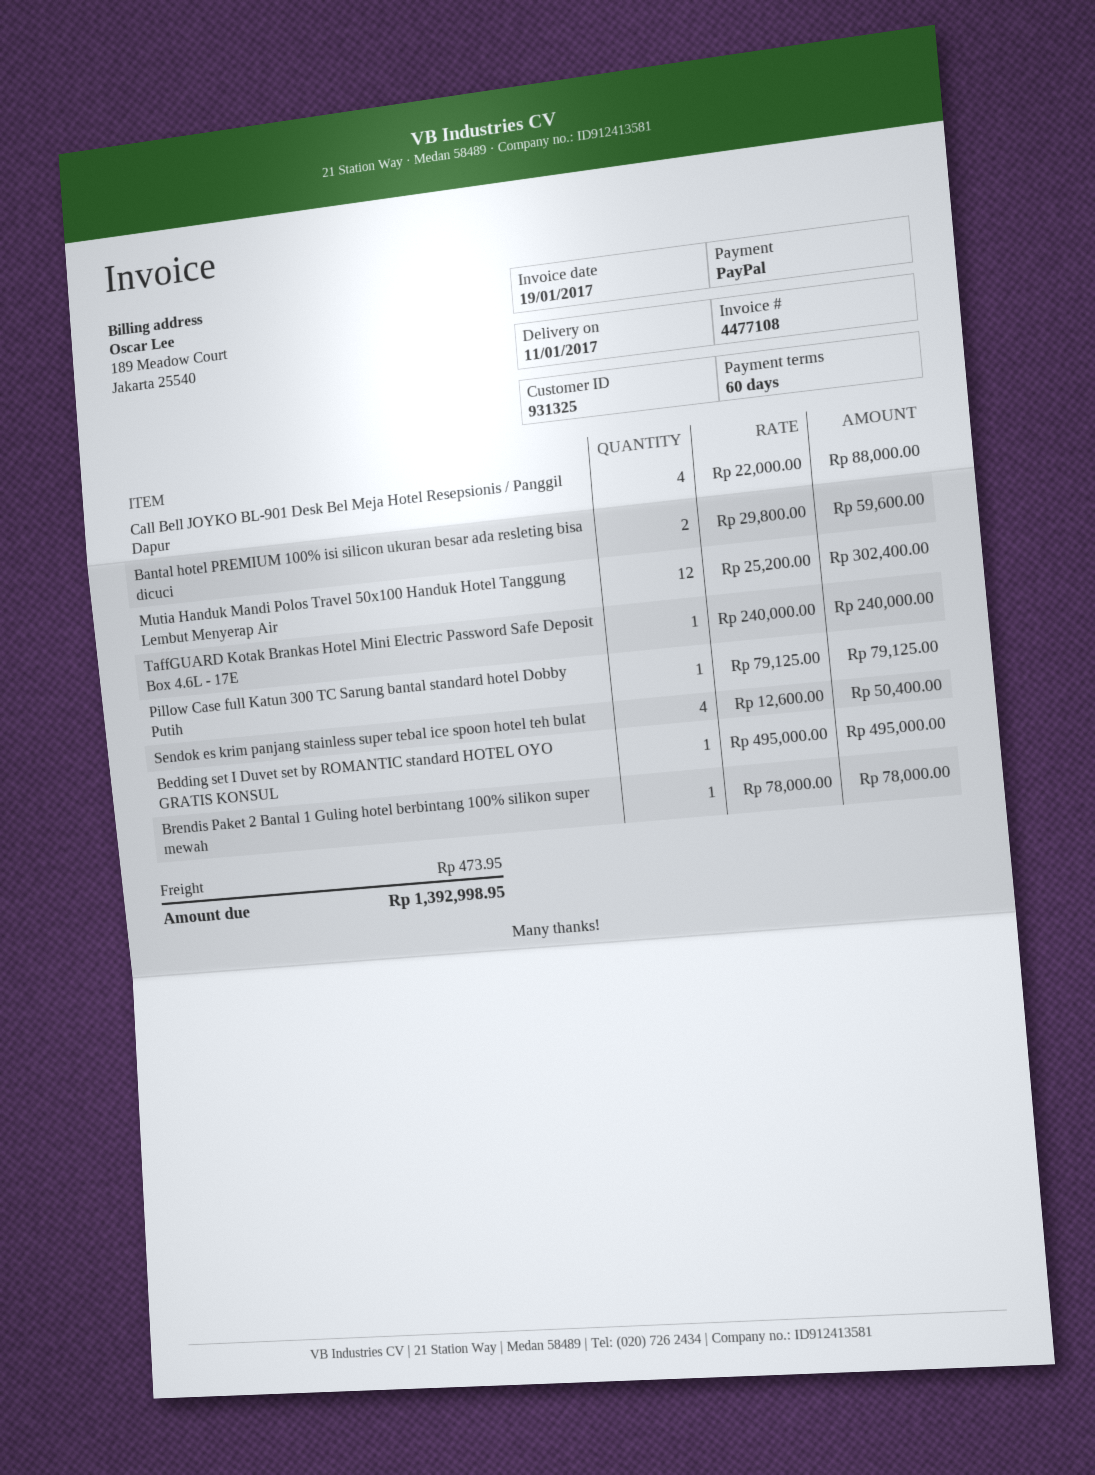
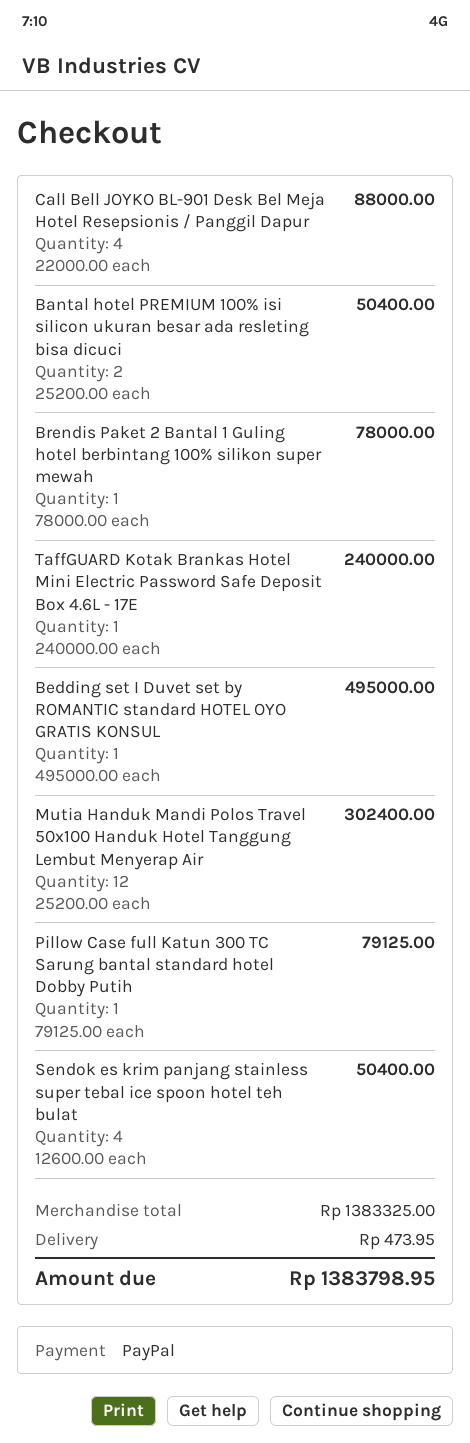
Bantal hotel PREMIUM 100% isi silicon ukuran besar ada resleting bisa dicuci: 2 x 29800.00 = 59600.00 -> 2 x 25200.00 = 50400.00
total: 1392998.95 -> 1383798.95

